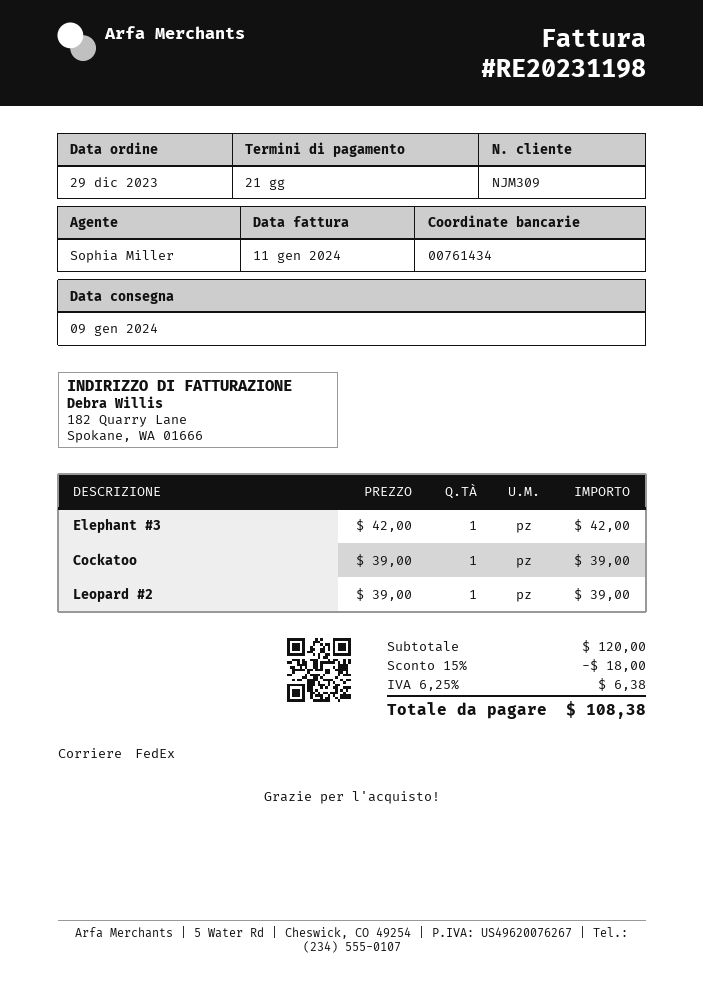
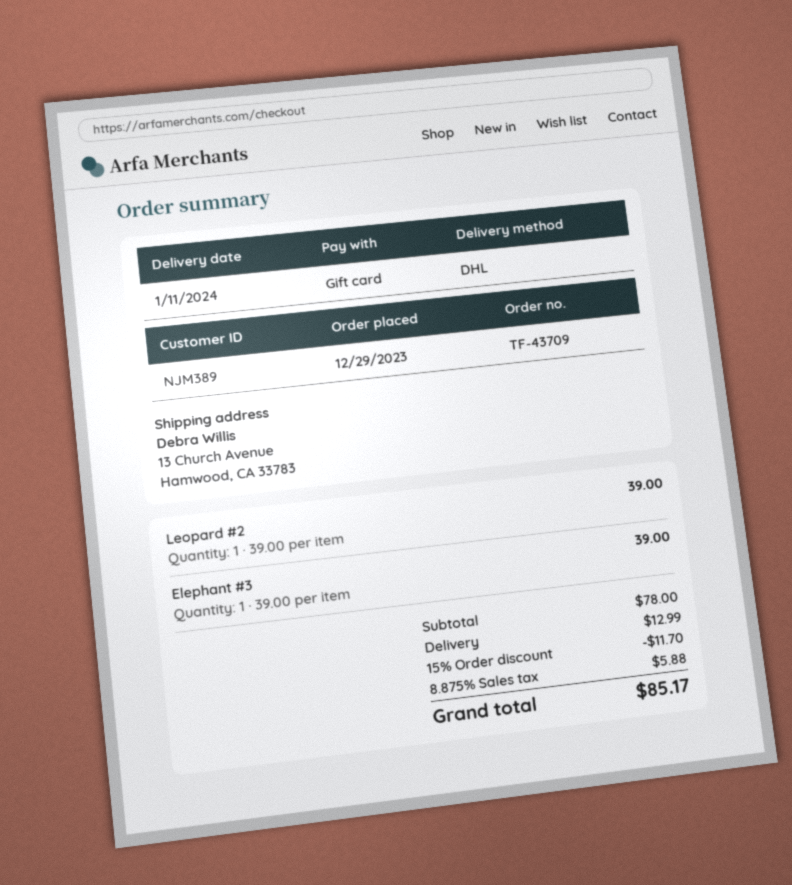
delivery date: 2024-01-09 -> 2024-01-11
customer number: NJM309 -> NJM389
shipping method: FedEx -> DHL
Elephant #3: 1 x 42.00 = 42.00 -> 1 x 39.00 = 39.00
Cockatoo: 1 x 39.00 = 39.00 -> none
subtotal: 120.00 -> 78.00
discount: 15% = 18.00 -> 15% = 11.70
shipping: none -> 12.99
tax: 6.25% = 6.38 -> 8.875% = 5.88
total: 108.38 -> 85.17

